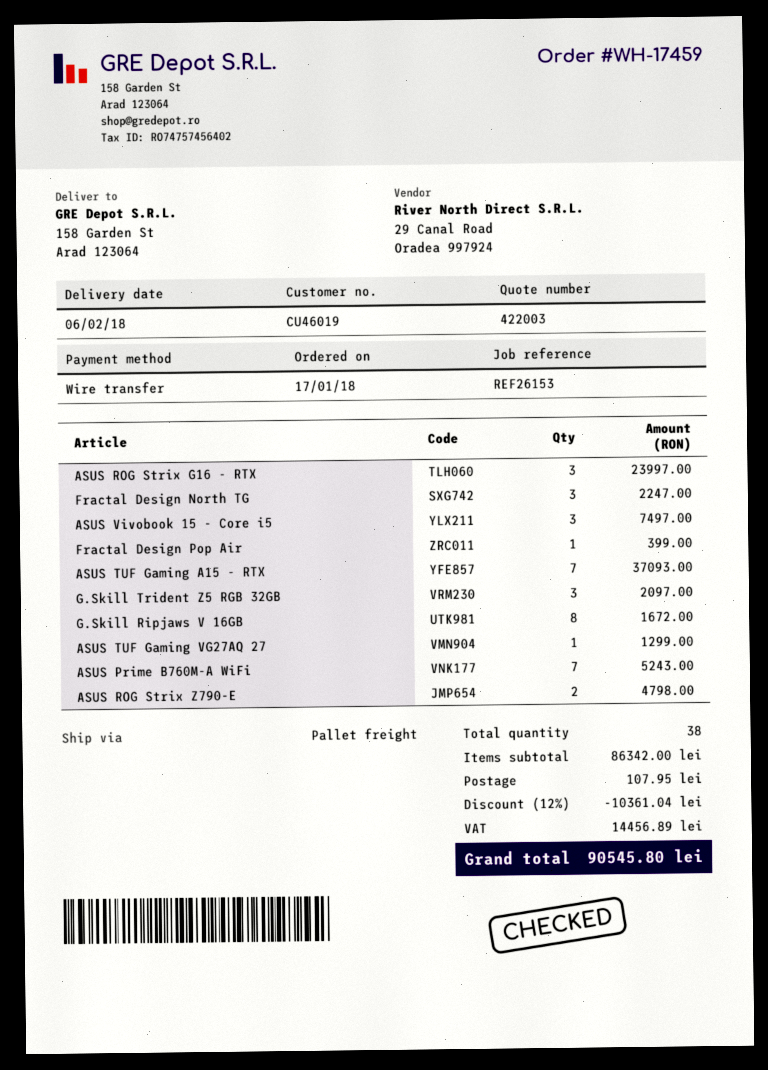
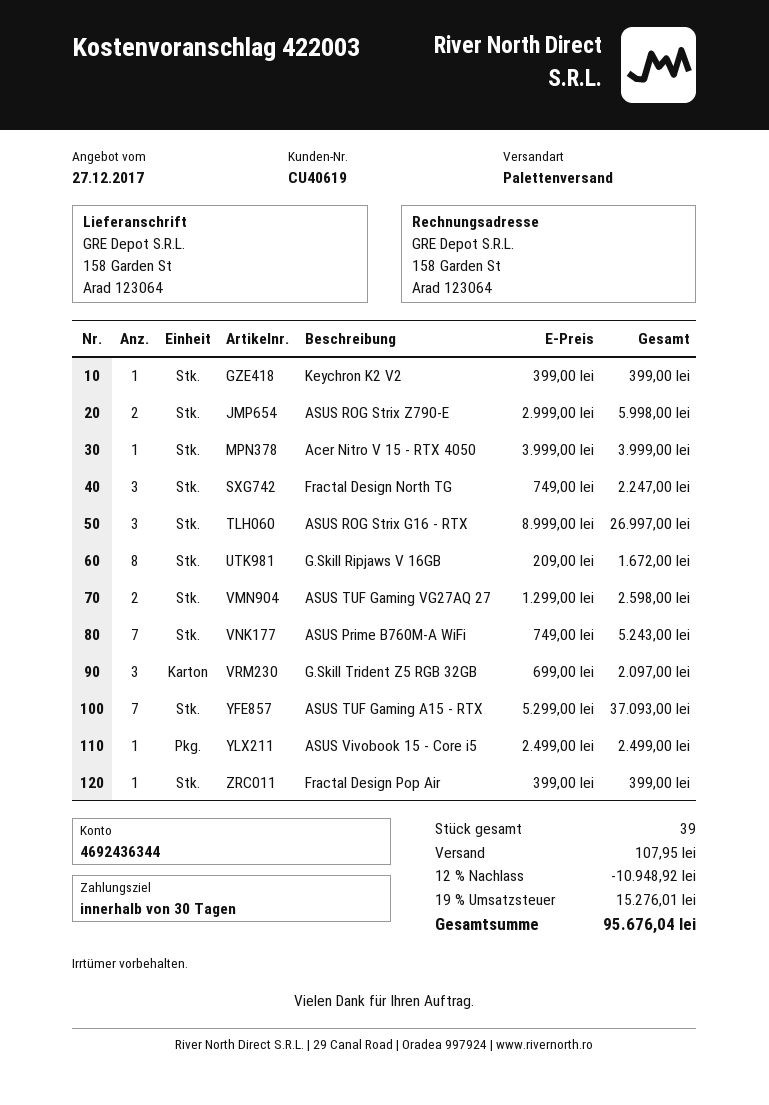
customer number: CU46019 -> CU40619
ASUS ROG Strix G16 - RTX: 3 for 23997.00 -> 3 for 26997.00
ASUS Vivobook 15 - Core i5: 3 for 7497.00 -> 1 for 2499.00
ASUS TUF Gaming VG27AQ 27: 1 for 1299.00 -> 2 for 2598.00
ASUS ROG Strix Z790-E: 2 for 4798.00 -> 2 for 5998.00
Keychron K2 V2: none -> 1 for 399.00
Acer Nitro V 15 - RTX 4050: none -> 1 for 3999.00
total quantity: 38 -> 39
discount: 12% = 10361.04 -> 12% = 10948.92
tax: 14456.89 -> 15276.01
total: 90545.80 -> 95676.04

